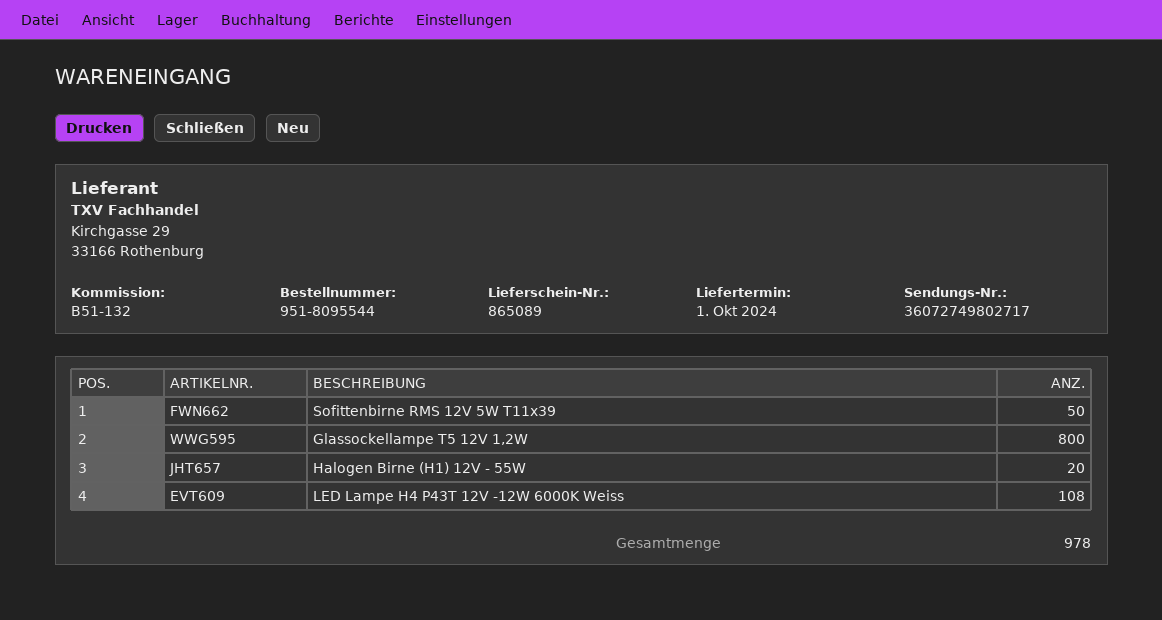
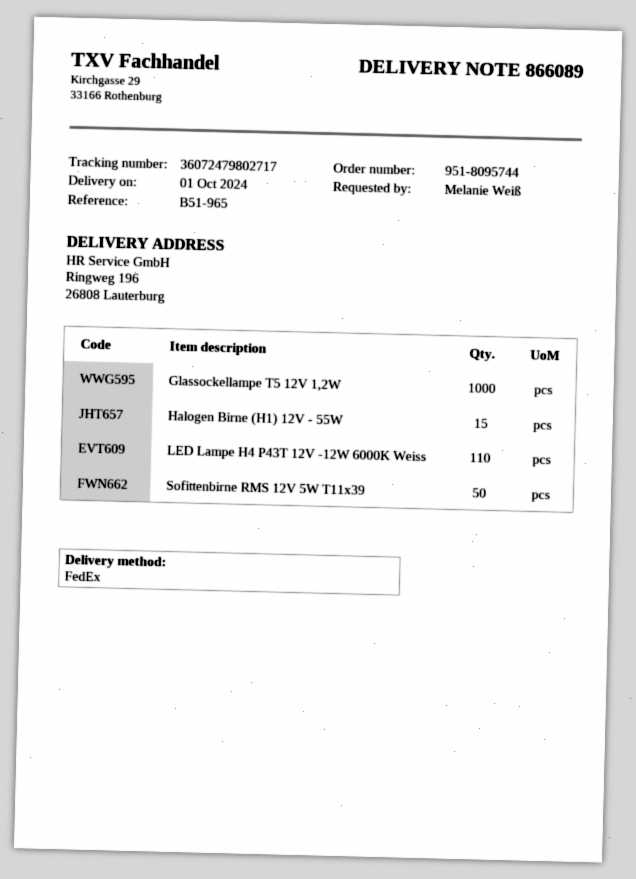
order number: 951-8095544 -> 951-8095744
delivery note number: 865089 -> 866089
reference: B51-132 -> B51-965
tracking number: 36072749802717 -> 36072479802717
Glassockellampe T5 12V 1,2W: 800 -> 1000
Halogen Birne (H1) 12V - 55W: 20 -> 15
LED Lampe H4 P43T 12V -12W 6000K Weiss: 108 -> 110

